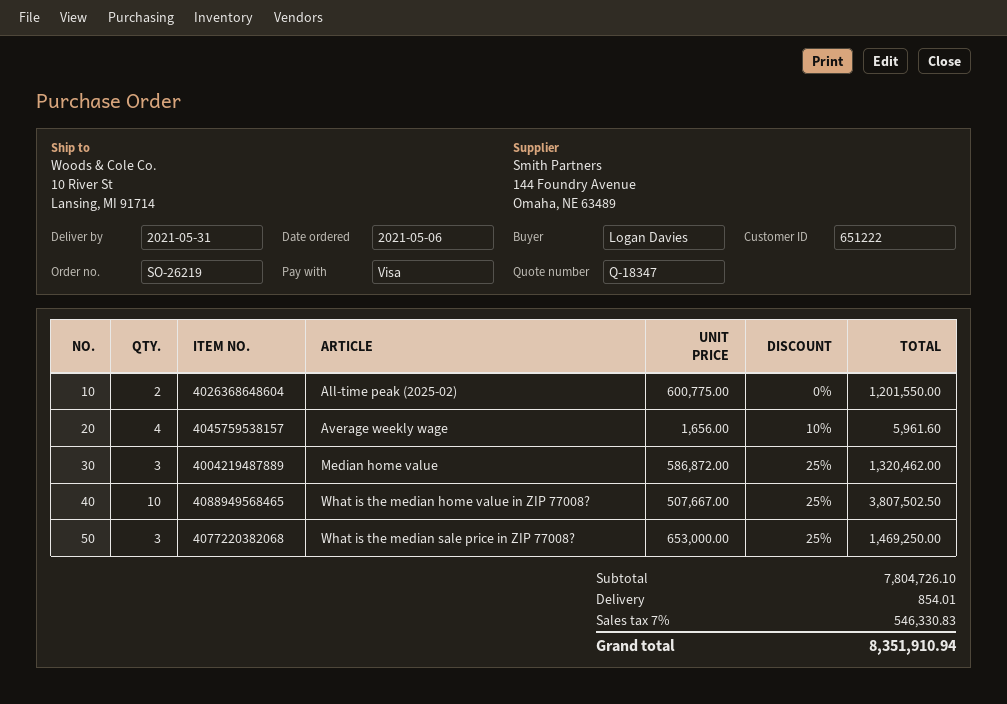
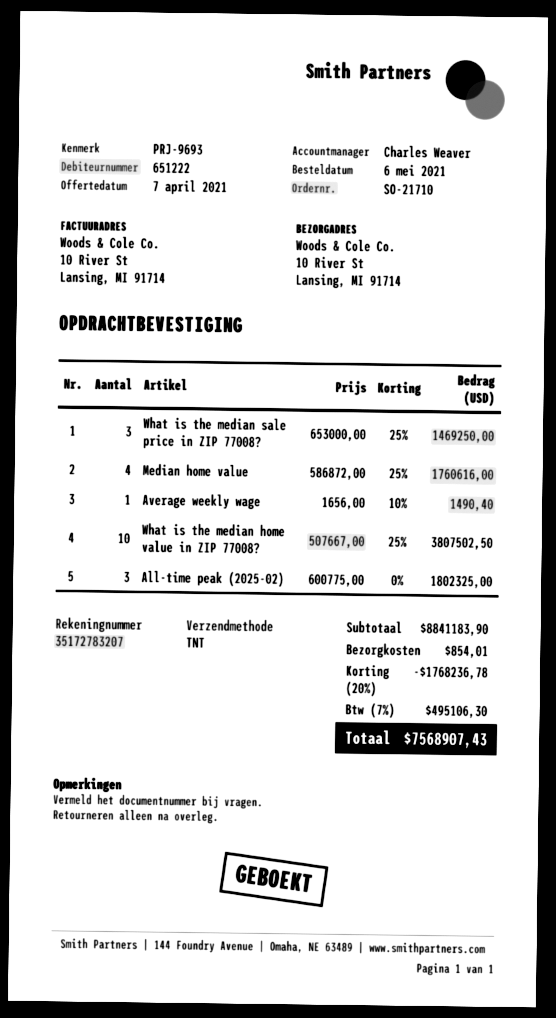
order number: SO-26219 -> SO-21710
All-time peak (2025-02): 2 x 600775.00 = 1201550.00 -> 3 x 600775.00 = 1802325.00
Average weekly wage: 4 x 1656.00 - 10% = 5961.60 -> 1 x 1656.00 - 10% = 1490.40
Median home value: 3 x 586872.00 - 25% = 1320462.00 -> 4 x 586872.00 - 25% = 1760616.00
subtotal: 7804726.10 -> 8841183.90
discount: none -> 20% = 1768236.78
tax: 7% = 546330.83 -> 7% = 495106.30
total: 8351910.94 -> 7568907.43

